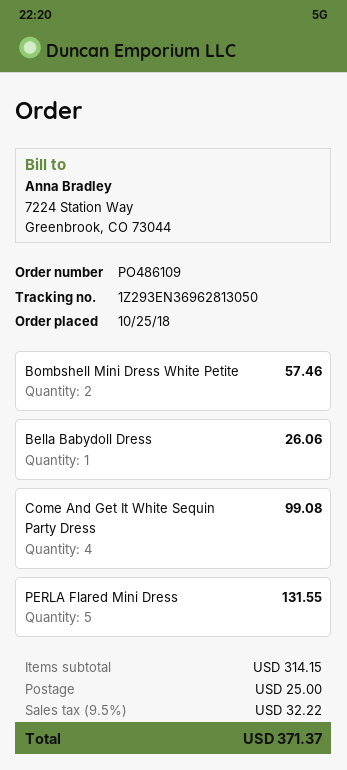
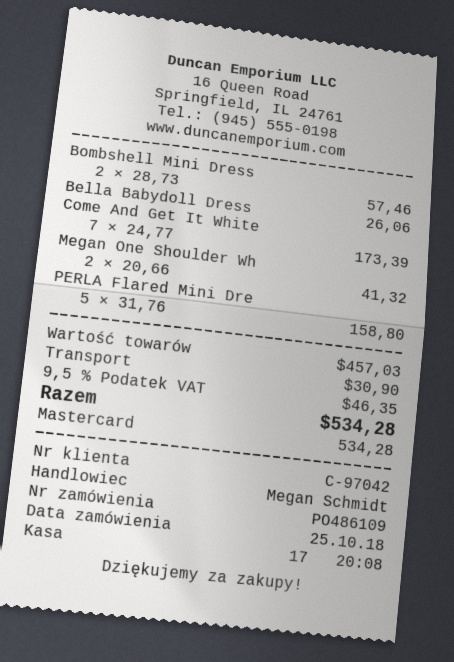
Come And Get It White Sequin Party Dress: 4 for 99.08 -> 7 for 173.39
PERLA Flared Mini Dress: 5 for 131.55 -> 5 for 158.80
Megan One Shoulder Wh: none -> 2 for 41.32
subtotal: 314.15 -> 457.03
shipping: 25.00 -> 30.90
tax: 9.5% = 32.22 -> 9.5% = 46.35
total: 371.37 -> 534.28

